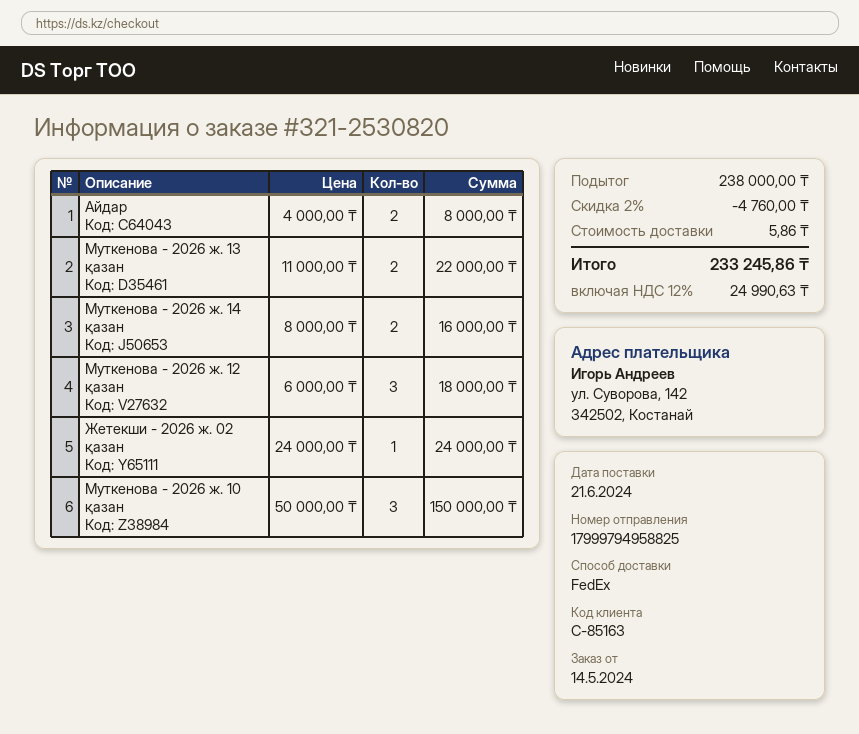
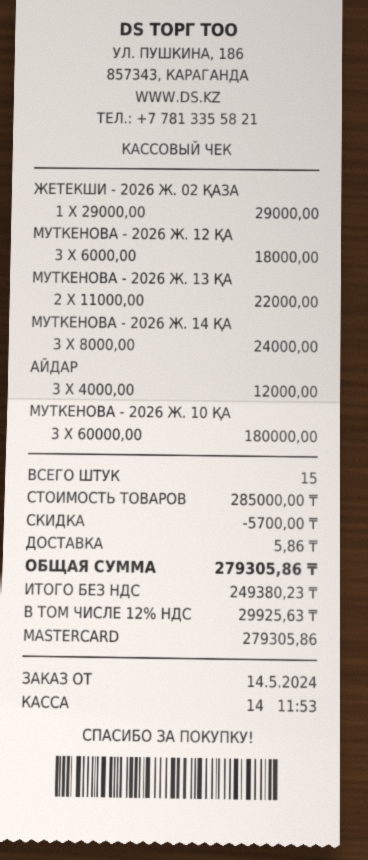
Айдар: 2 x 4000.00 = 8000.00 -> 3 x 4000.00 = 12000.00
Муткенова - 2026 ж. 14 қазан: 2 x 8000.00 = 16000.00 -> 3 x 8000.00 = 24000.00
Жетекши - 2026 ж. 02 қазан: 1 x 24000.00 = 24000.00 -> 1 x 29000.00 = 29000.00
Муткенова - 2026 ж. 10 қазан: 3 x 50000.00 = 150000.00 -> 3 x 60000.00 = 180000.00
subtotal: 238000.00 -> 285000.00
discount: 4760.00 -> 5700.00
tax: 12% = 24990.63 -> 12% = 29925.63
total: 233245.86 -> 279305.86

